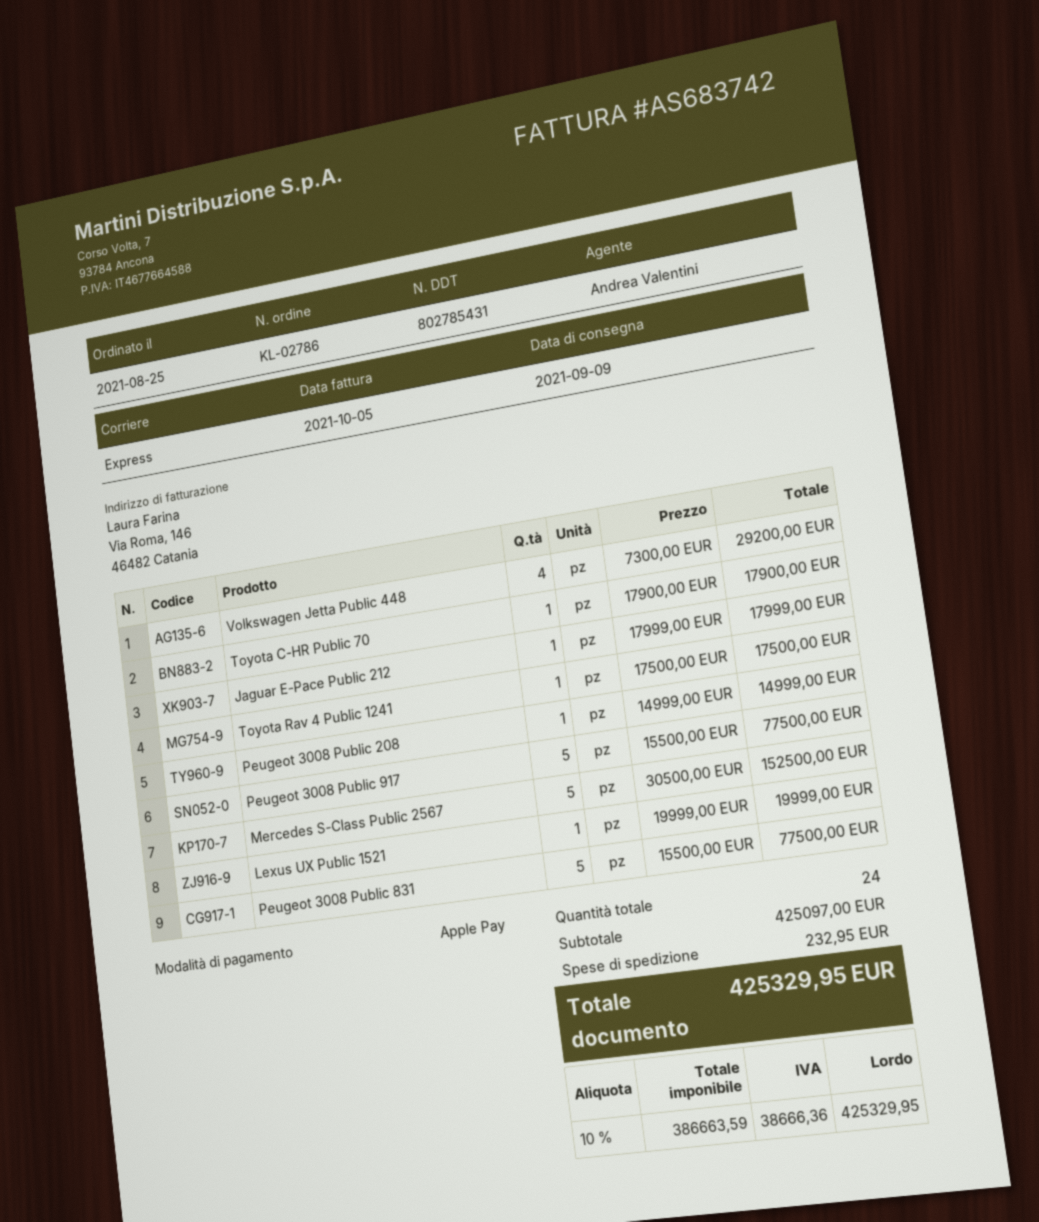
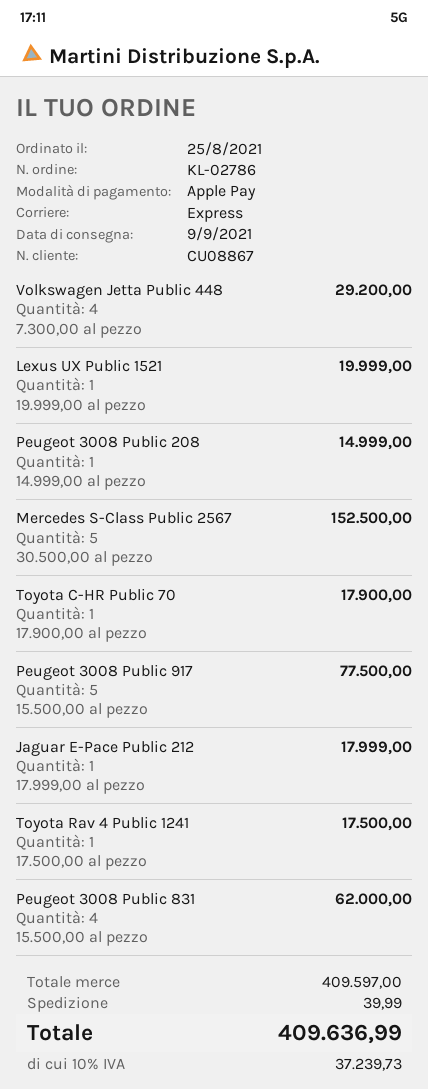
Peugeot 3008 Public 831: 5 x 15500.00 = 77500.00 -> 4 x 15500.00 = 62000.00
subtotal: 425097.00 -> 409597.00
shipping: 232.95 -> 39.99
tax: 10% = 38666.36 -> 10% = 37239.73
total: 425329.95 -> 409636.99

